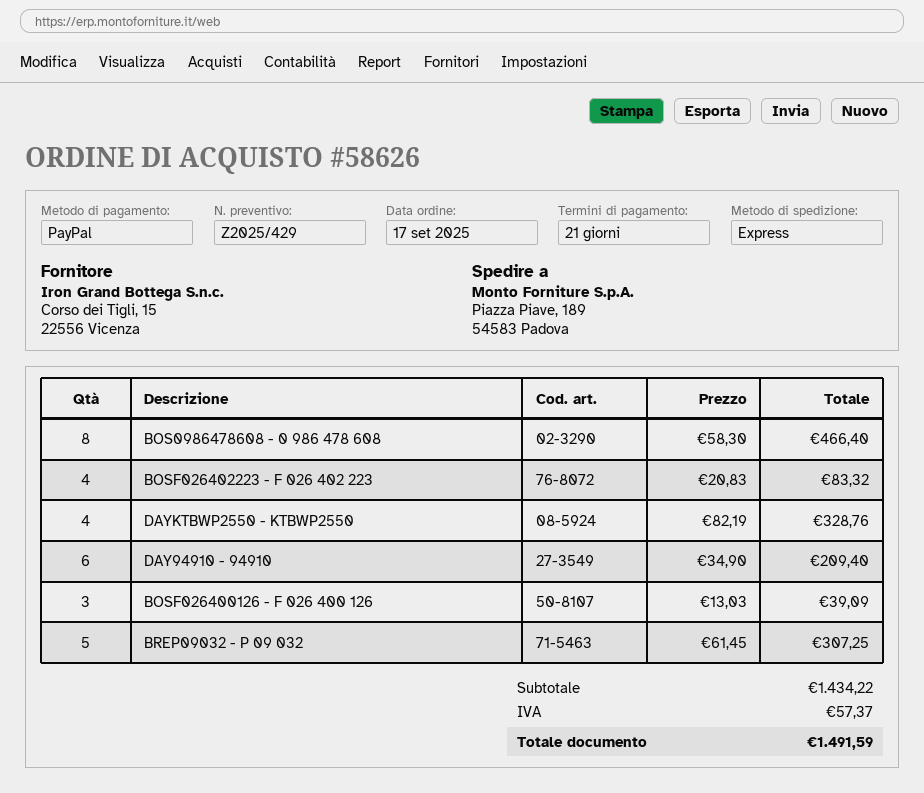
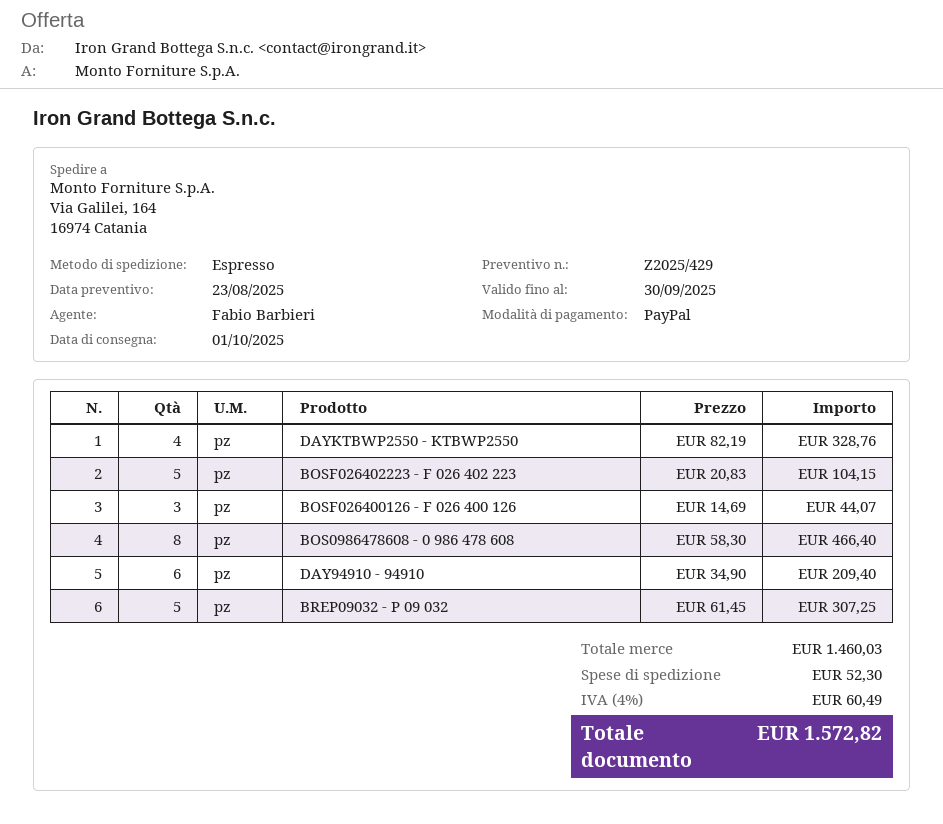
ship to: Piazza Piave, 189, 54583 Padova -> Via Galilei, 164, 16974 Catania
BOSF026402223 - F 026 402 223: 4 x 20.83 = 83.32 -> 5 x 20.83 = 104.15
BOSF026400126 - F 026 400 126: 3 x 13.03 = 39.09 -> 3 x 14.69 = 44.07
subtotal: 1434.22 -> 1460.03
shipping: none -> 52.30
tax: 57.37 -> 60.49
total: 1491.59 -> 1572.82

